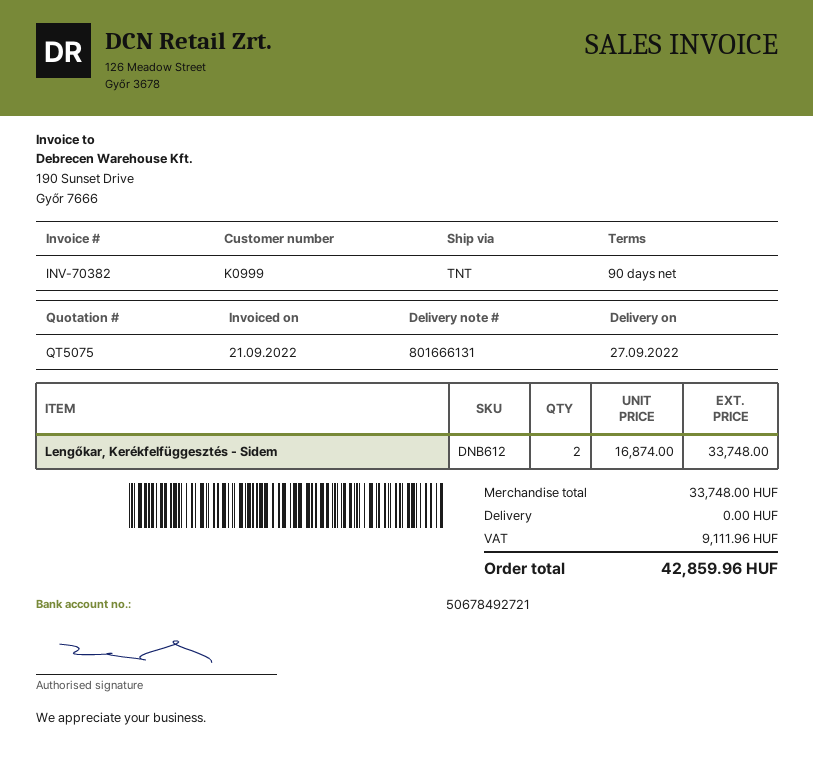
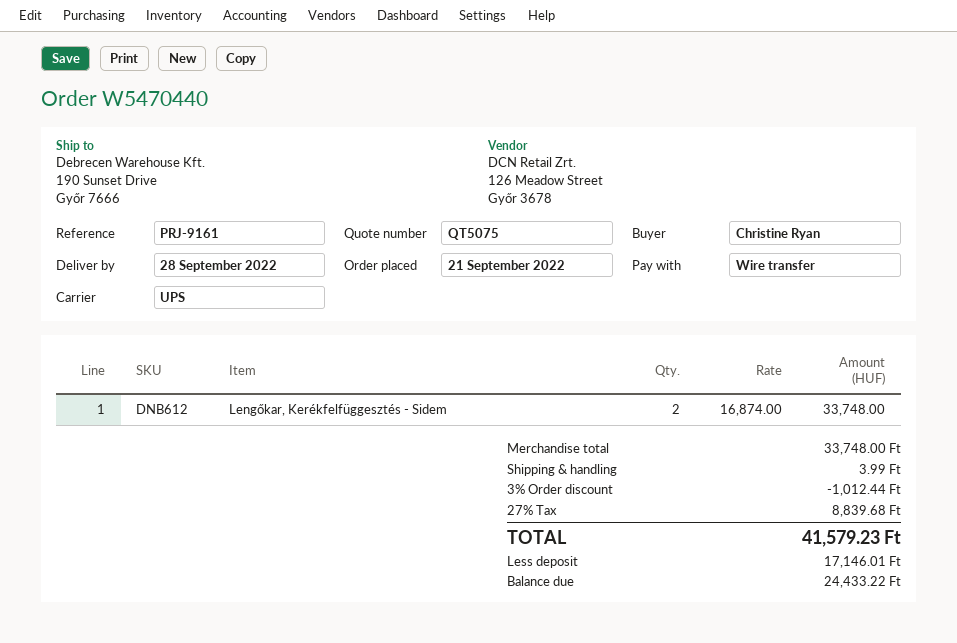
delivery date: 2022-09-27 -> 2022-09-28
shipping method: TNT -> UPS
discount: none -> 3% = 1012.44
shipping: 0.00 -> 3.99
tax: 9111.96 -> 8839.68
total: 42859.96 -> 41579.23

